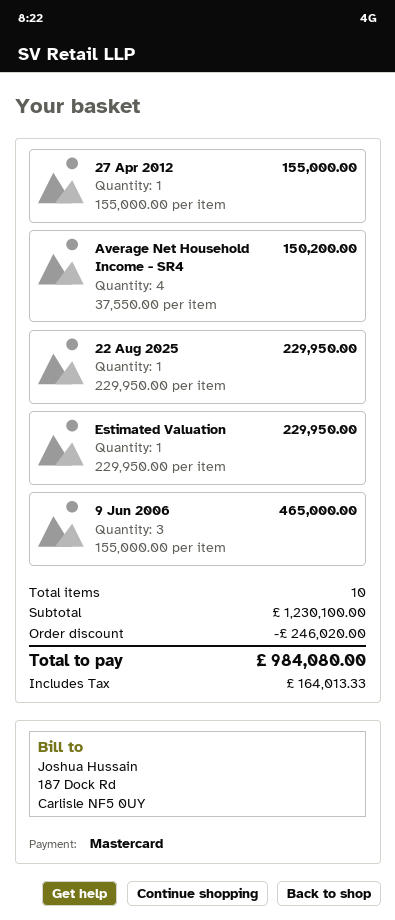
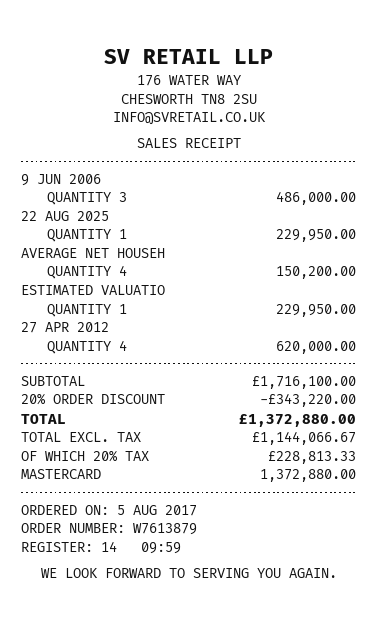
27 Apr 2012: 1 for 155000.00 -> 4 for 620000.00
9 Jun 2006: 3 for 465000.00 -> 3 for 486000.00
subtotal: 1230100.00 -> 1716100.00
discount: 246020.00 -> 343220.00
tax: 164013.33 -> 228813.33
total: 984080.00 -> 1372880.00

